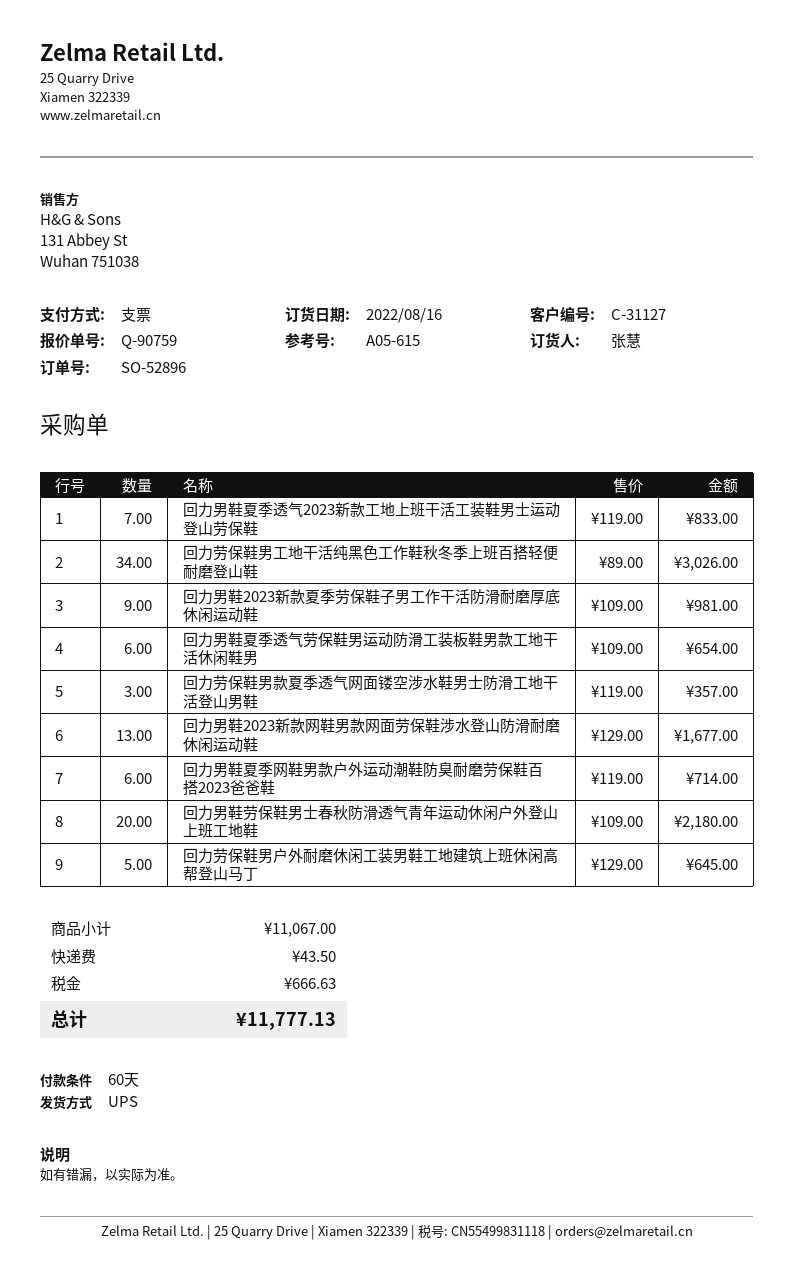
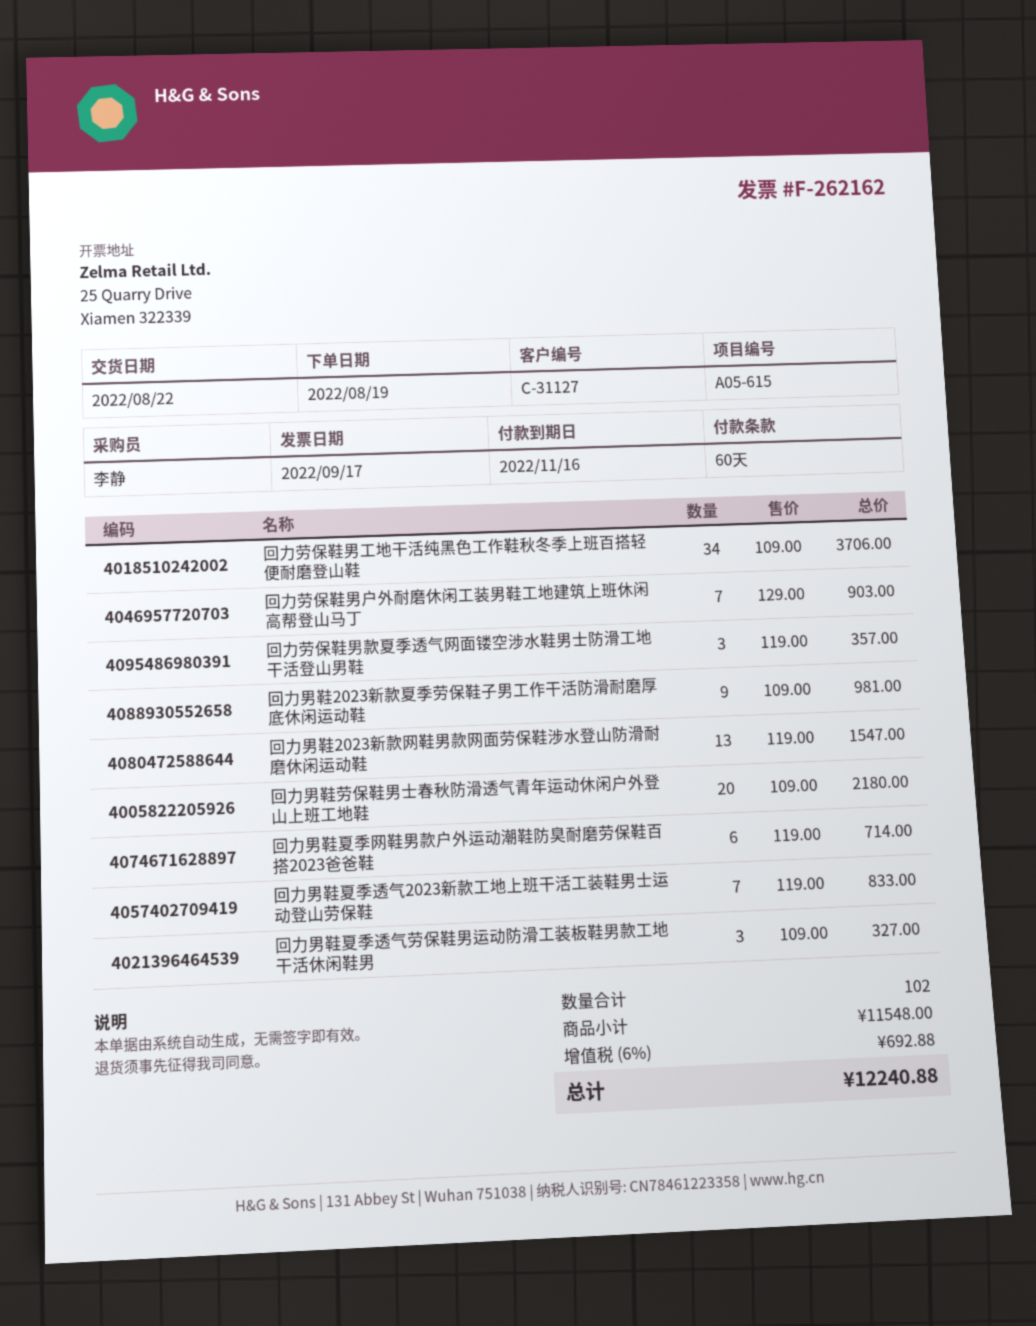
order date: 2022-08-16 -> 2022-08-19
ordered by: 张慧 -> 李静
回力劳保鞋男工地干活纯黑色工作鞋秋冬季上班百搭轻便耐磨登山鞋: 34 x 89.00 = 3026.00 -> 34 x 109.00 = 3706.00
回力男鞋夏季透气劳保鞋男运动防滑工装板鞋男款工地干活休闲鞋男: 6 x 109.00 = 654.00 -> 3 x 109.00 = 327.00
回力男鞋2023新款网鞋男款网面劳保鞋涉水登山防滑耐磨休闲运动鞋: 13 x 129.00 = 1677.00 -> 13 x 119.00 = 1547.00
回力劳保鞋男户外耐磨休闲工装男鞋工地建筑上班休闲高帮登山马丁: 5 x 129.00 = 645.00 -> 7 x 129.00 = 903.00
subtotal: 11067.00 -> 11548.00
shipping: 43.50 -> none
tax: 666.63 -> 692.88
total: 11777.13 -> 12240.88

